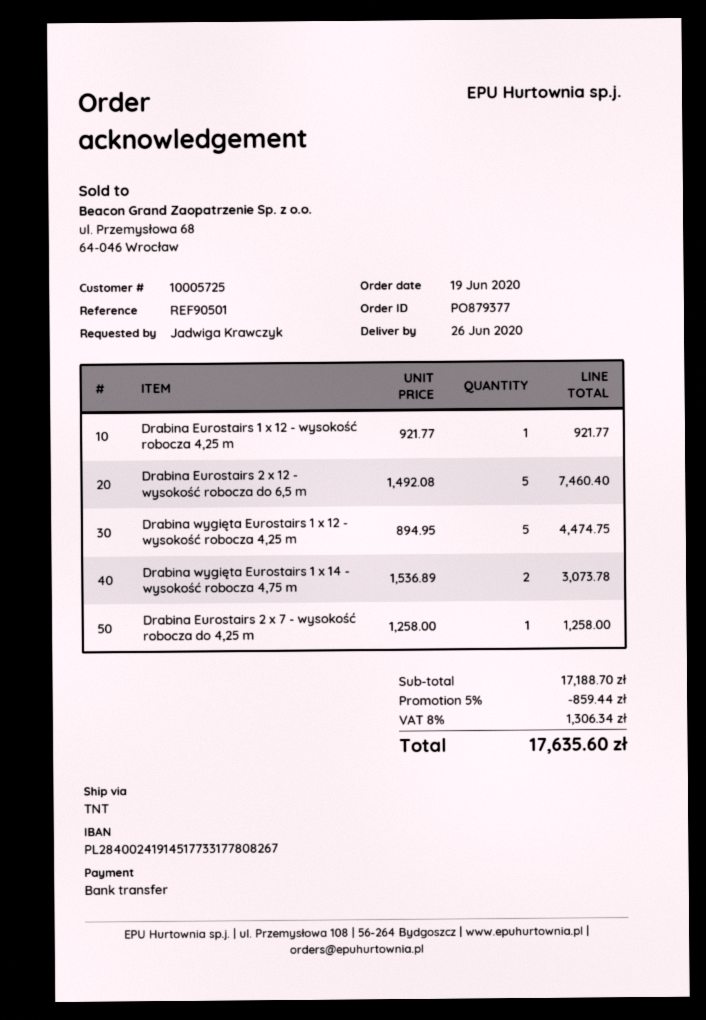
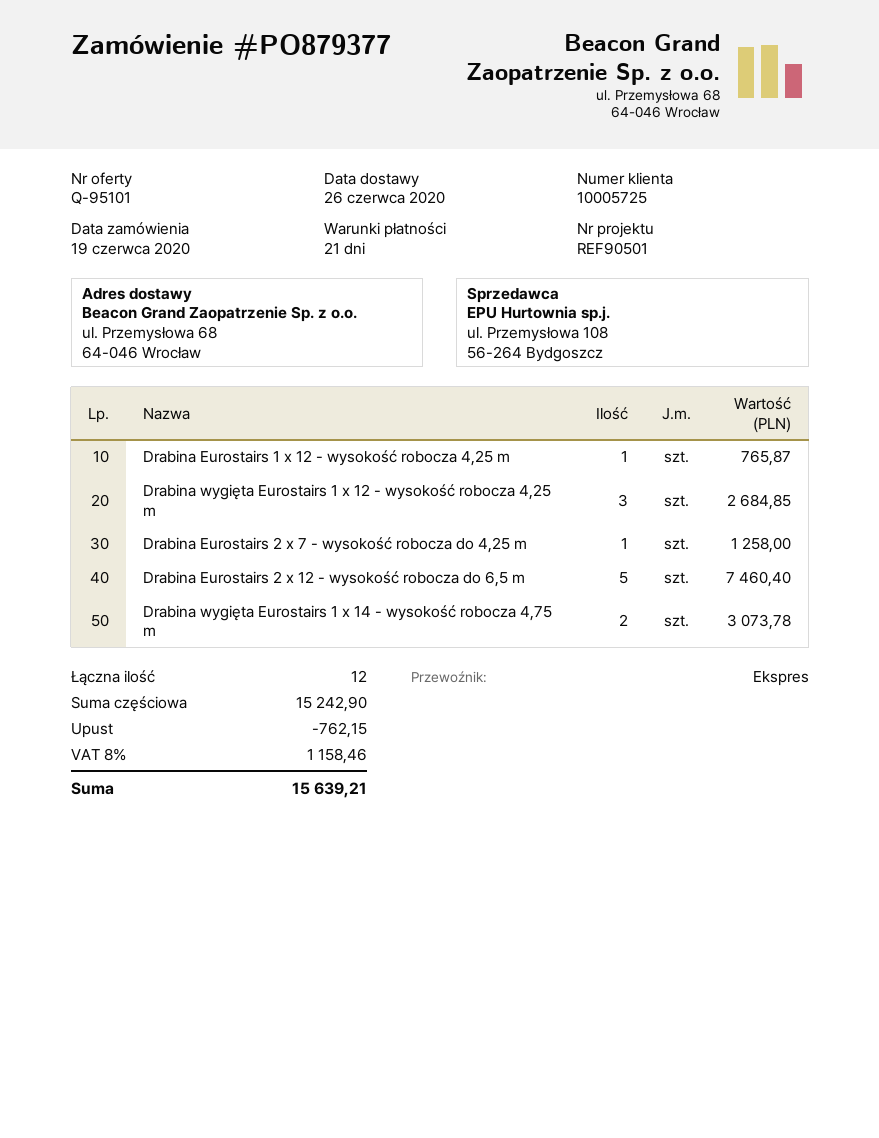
shipping method: TNT -> express
Drabina Eurostairs 1 x 12 - wysokość robocza 4,25 m: 1 for 921.77 -> 1 for 765.87
Drabina wygięta Eurostairs 1 x 12 - wysokość robocza 4,25 m: 5 for 4474.75 -> 3 for 2684.85
subtotal: 17188.70 -> 15242.90
discount: 859.44 -> 762.15
tax: 8% = 1306.34 -> 8% = 1158.46
total: 17635.60 -> 15639.21

